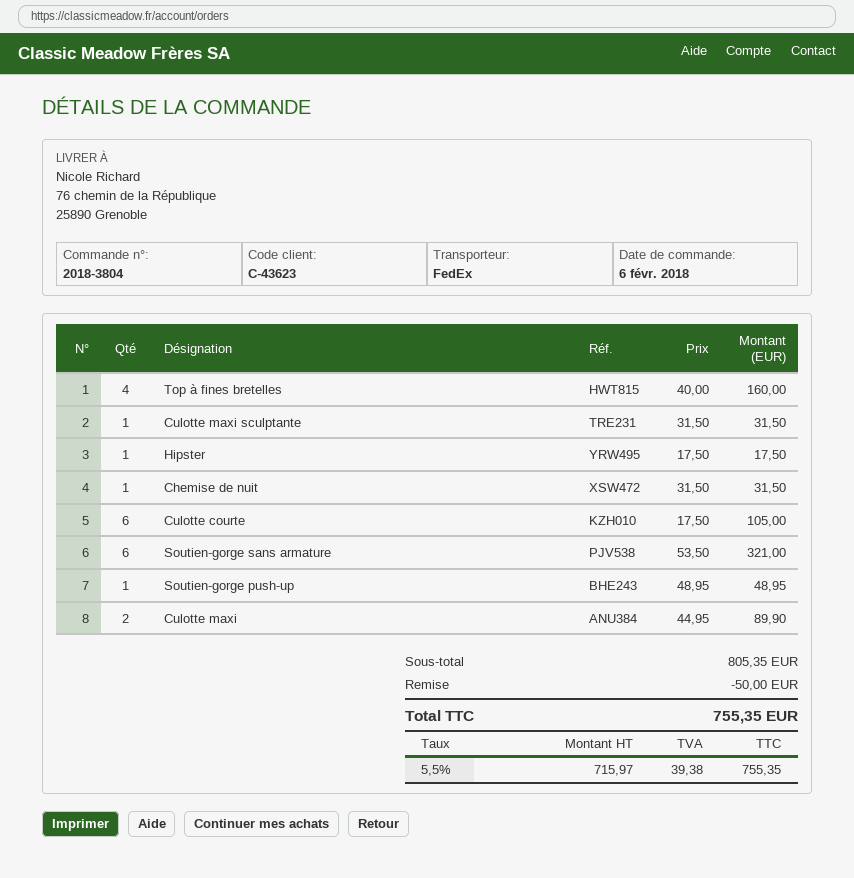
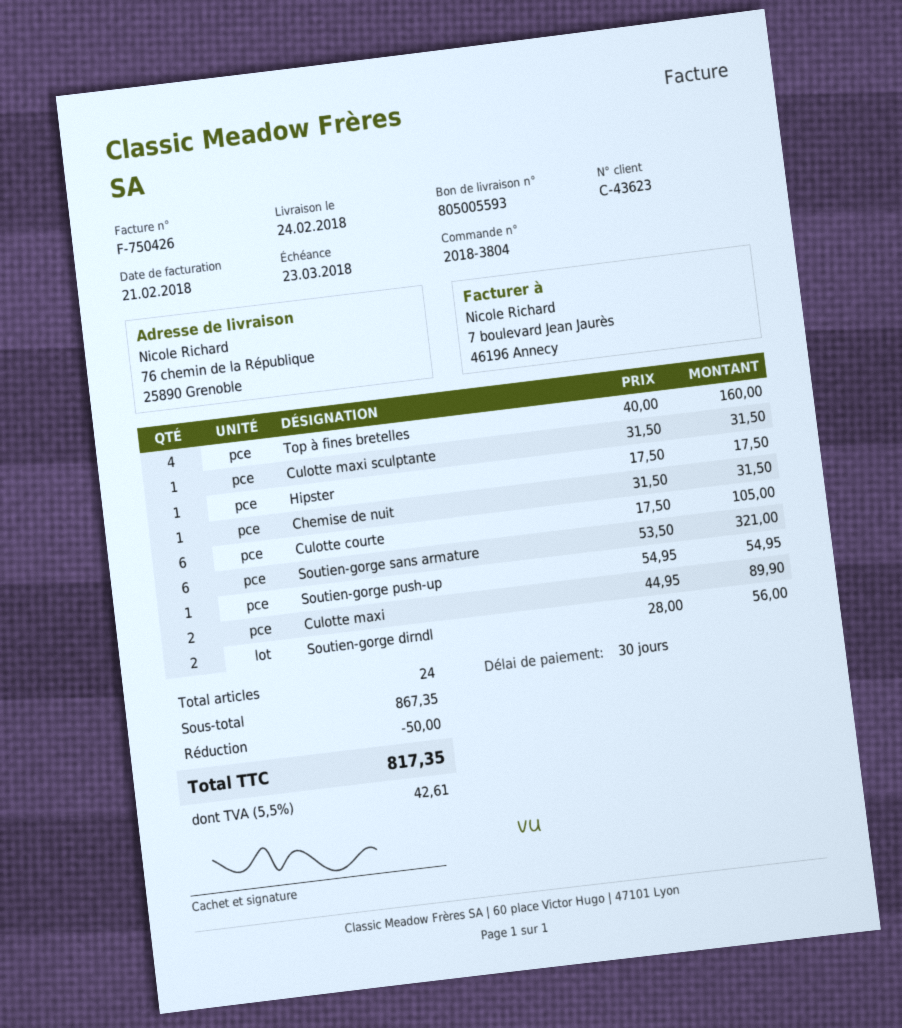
Soutien-gorge push-up: 1 x 48.95 = 48.95 -> 1 x 54.95 = 54.95
Soutien-gorge dirndl: none -> 2 x 28.00 = 56.00
subtotal: 805.35 -> 867.35
tax: 5.5% = 39.38 -> 5.5% = 42.61
total: 755.35 -> 817.35

